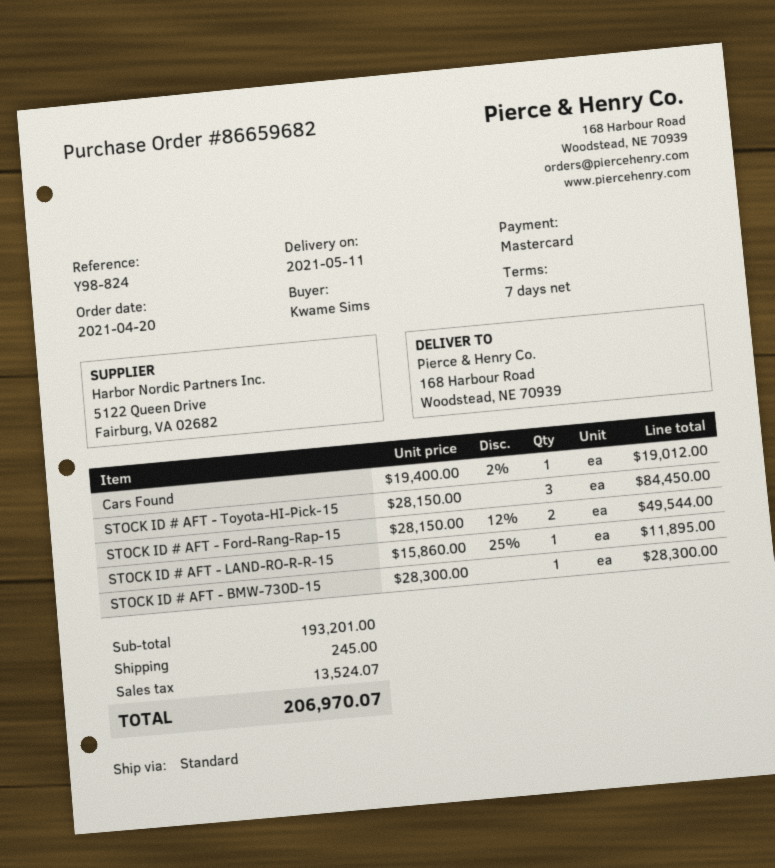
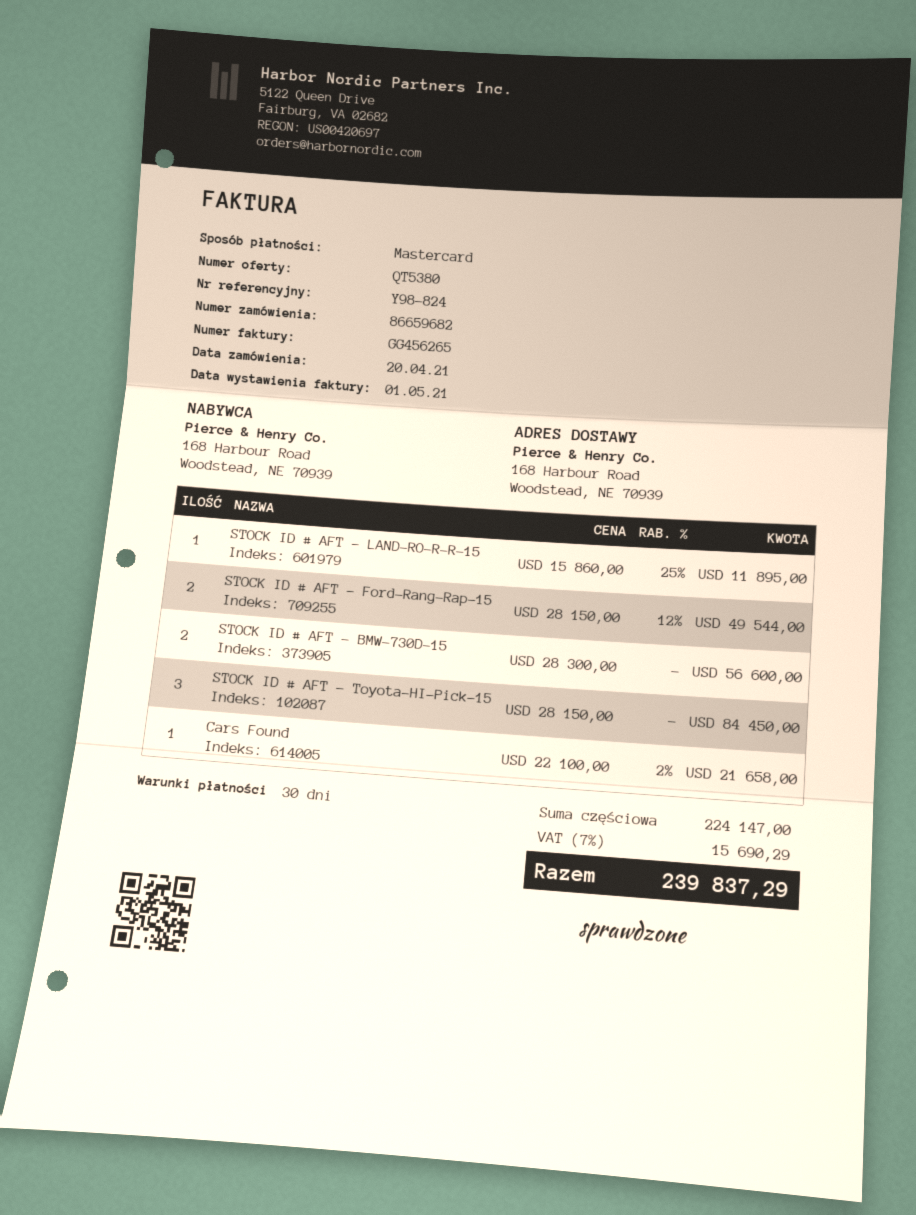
payment terms: 7 days -> 30 days
Cars Found: 1 x 19400.00 - 2% = 19012.00 -> 1 x 22100.00 - 2% = 21658.00
STOCK ID # AFT - BMW-730D-15: 1 x 28300.00 = 28300.00 -> 2 x 28300.00 = 56600.00
subtotal: 193201.00 -> 224147.00
shipping: 245.00 -> none
tax: 13524.07 -> 15690.29
total: 206970.07 -> 239837.29

